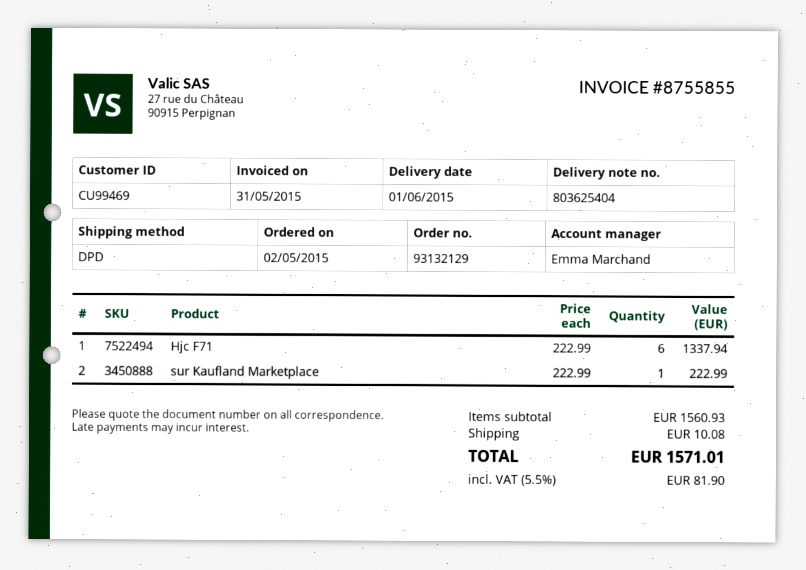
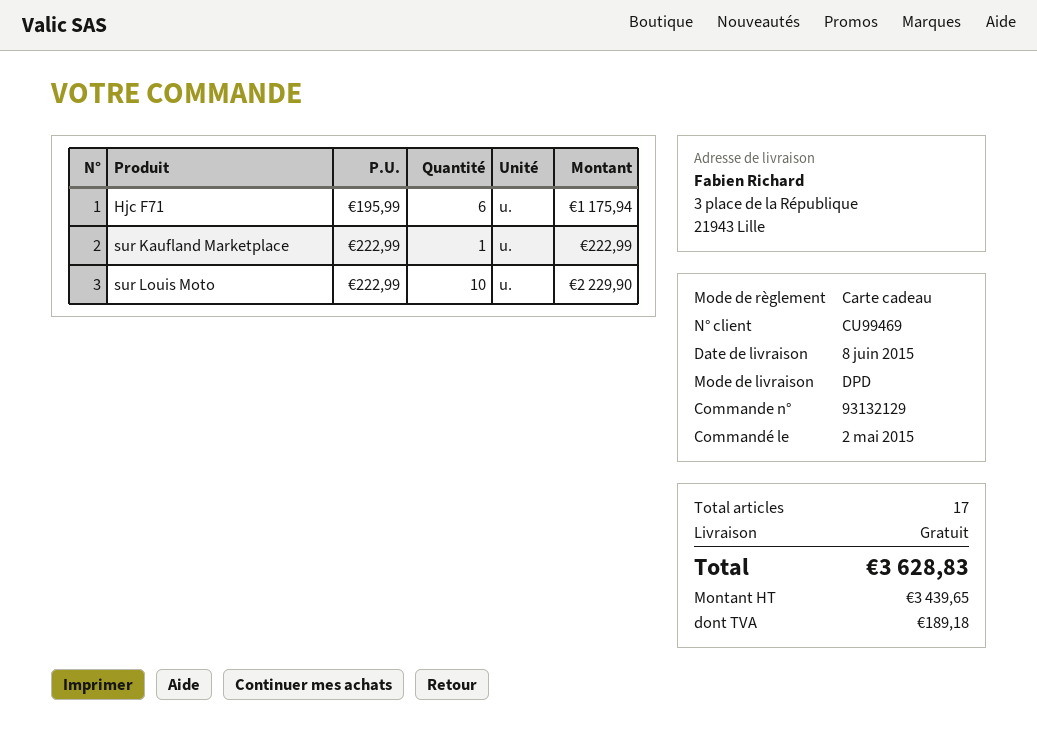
delivery date: 2015-06-01 -> 2015-06-08
Hjc F71: 6 x 222.99 = 1337.94 -> 6 x 195.99 = 1175.94
sur Louis Moto: none -> 10 x 222.99 = 2229.90
shipping: 10.08 -> 0.00
tax: 81.90 -> 189.18
total: 1571.01 -> 3628.83

